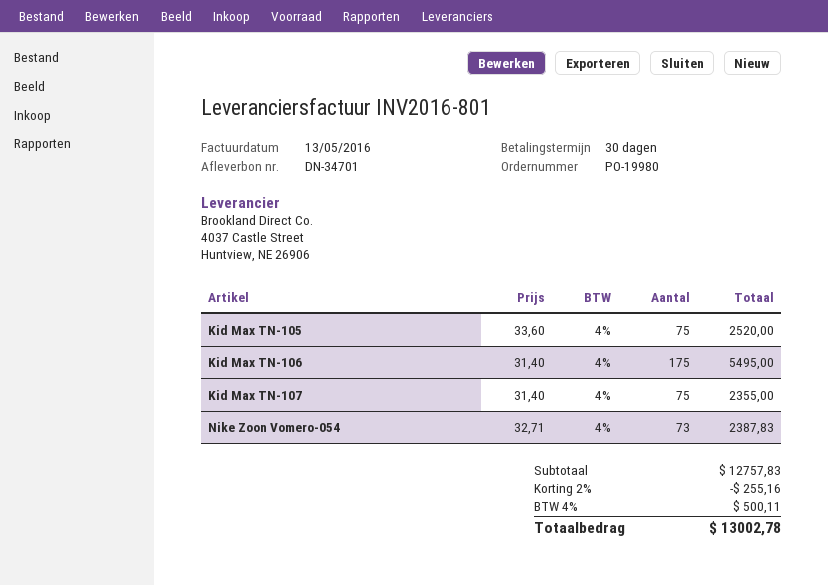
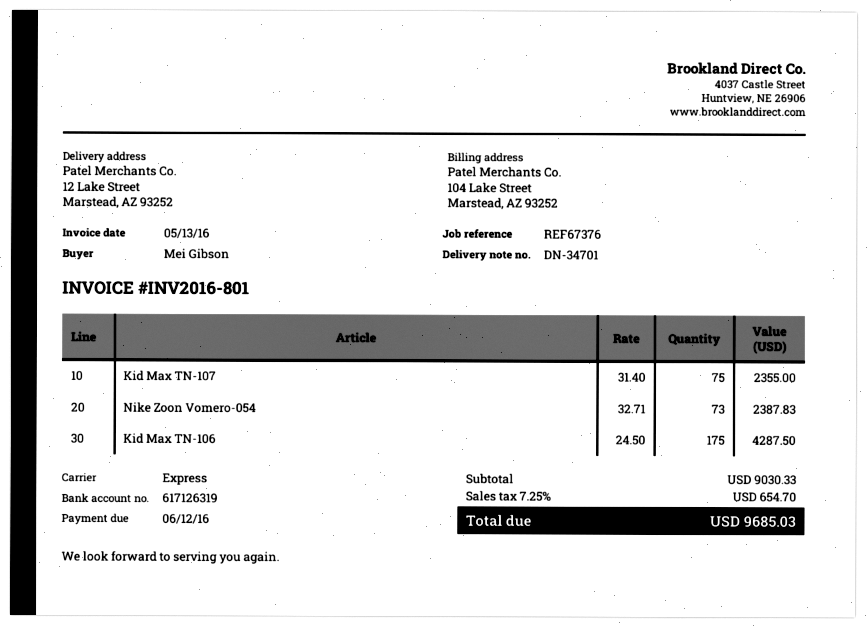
Kid Max TN-105: 75 x 33.60 = 2520.00 -> none
Kid Max TN-106: 175 x 31.40 = 5495.00 -> 175 x 24.50 = 4287.50
subtotal: 12757.83 -> 9030.33
discount: 2% = 255.16 -> none
tax: 4% = 500.11 -> 7.25% = 654.70
total: 13002.78 -> 9685.03

